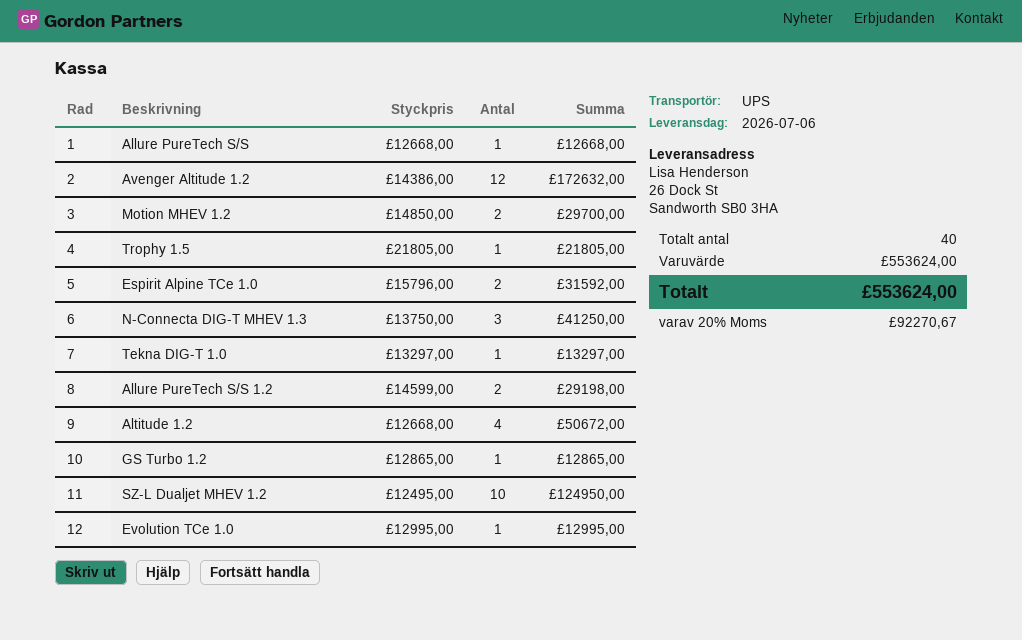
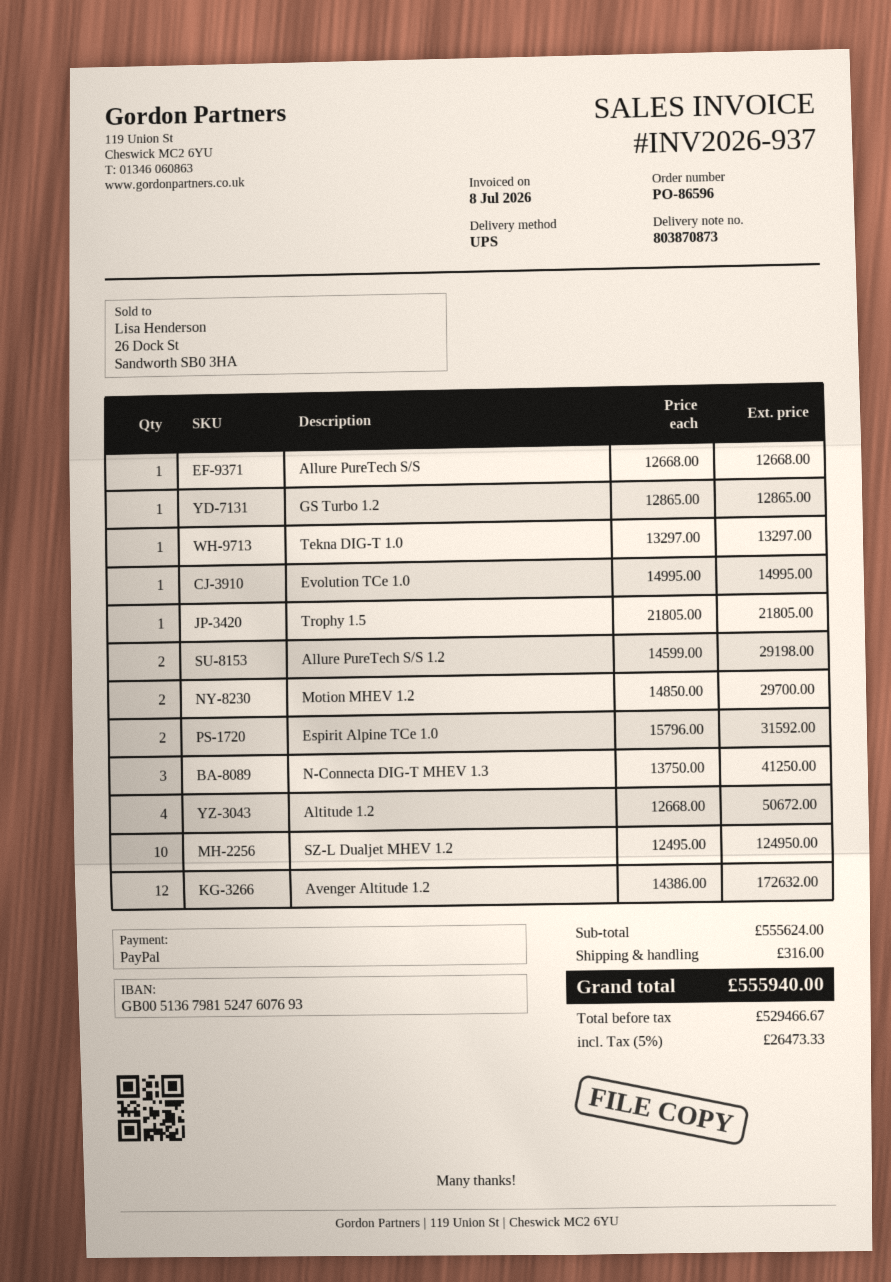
Evolution TCe 1.0: 1 x 12995.00 = 12995.00 -> 1 x 14995.00 = 14995.00
subtotal: 553624.00 -> 555624.00
shipping: none -> 316.00
tax: 20% = 92270.67 -> 5% = 26473.33
total: 553624.00 -> 555940.00

